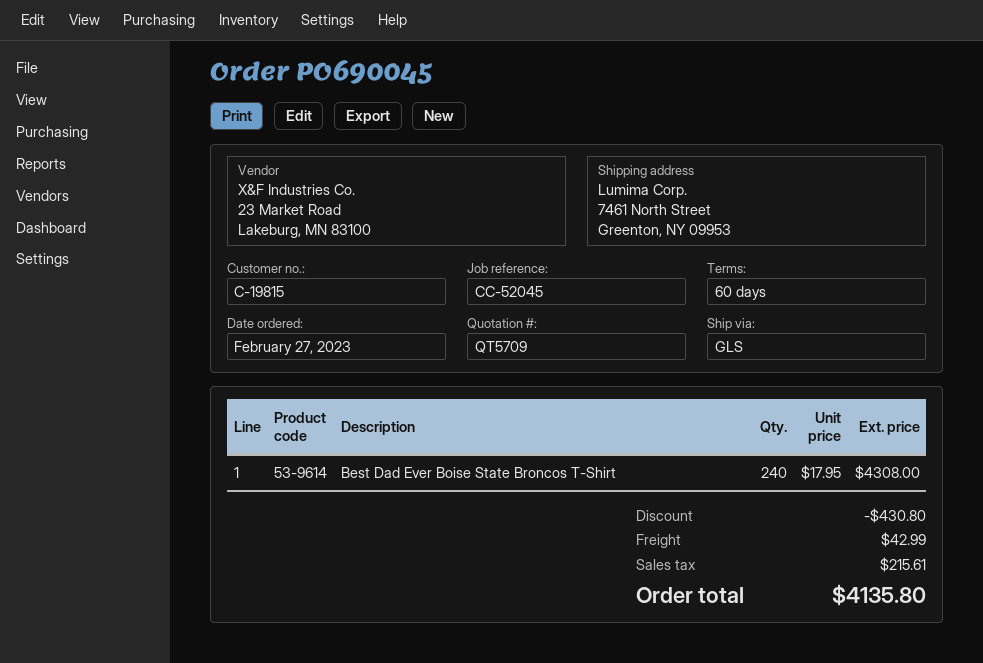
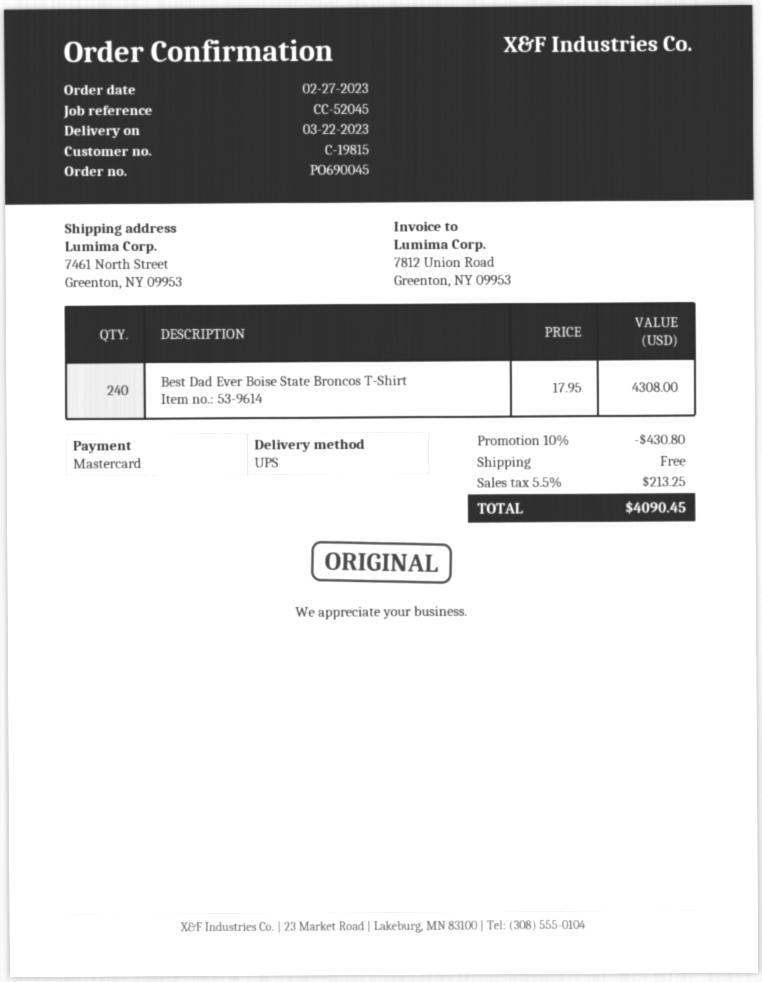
shipping method: GLS -> UPS
shipping: 42.99 -> 0.00
tax: 215.61 -> 213.25
total: 4135.80 -> 4090.45

